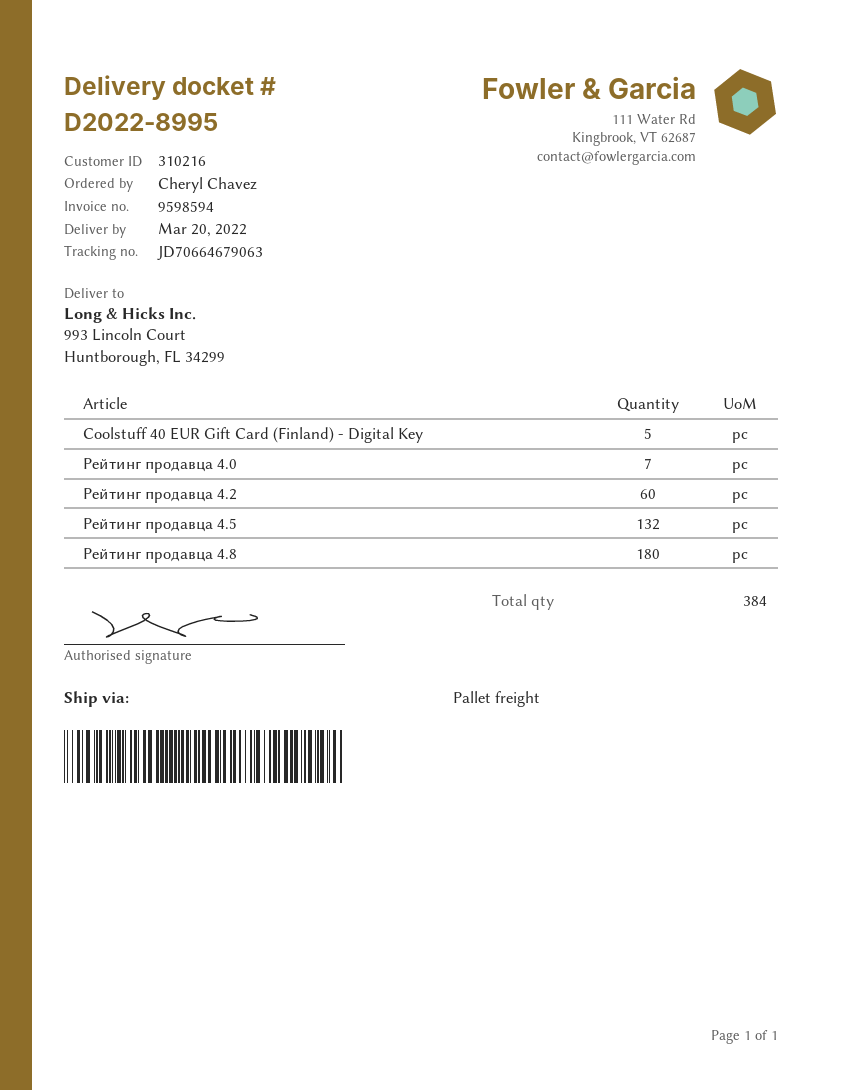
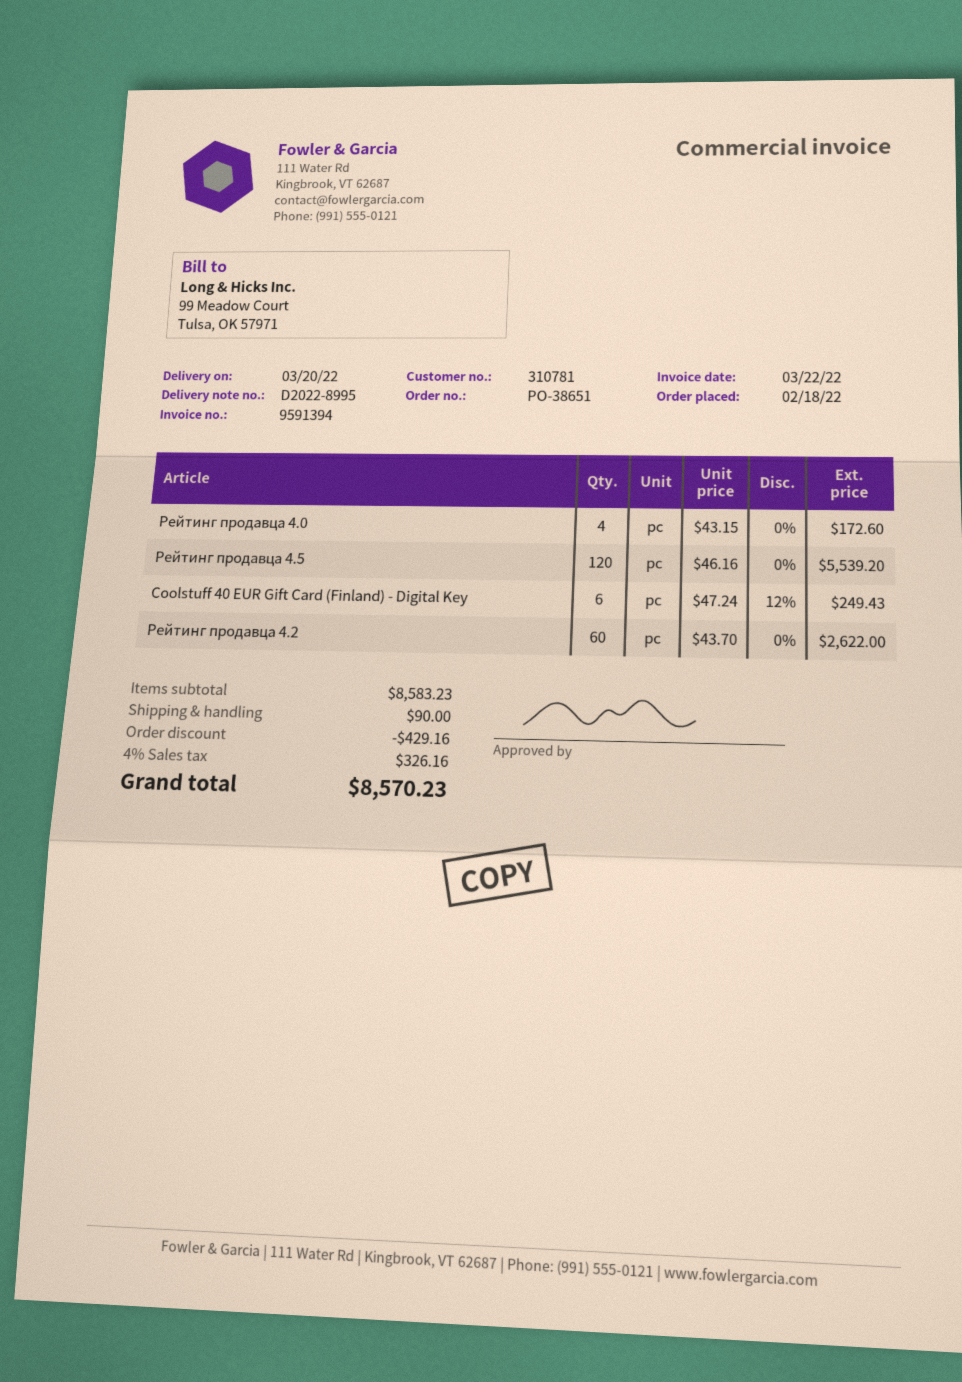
invoice number: 9598594 -> 9591394
customer number: 310216 -> 310781
Coolstuff 40 EUR Gift Card (Finland) - Digital Key: 5 -> 6
Рейтинг продавца 4.0: 7 -> 4
Рейтинг продавца 4.5: 132 -> 120
Рейтинг продавца 4.8: 180 -> none

